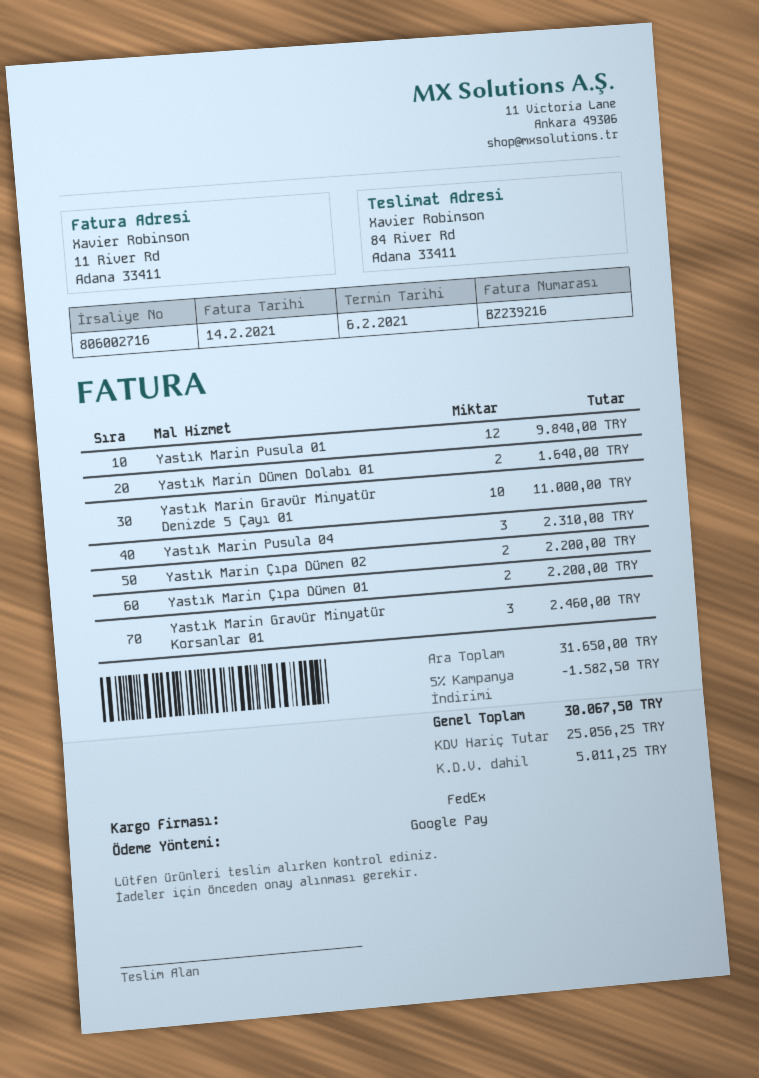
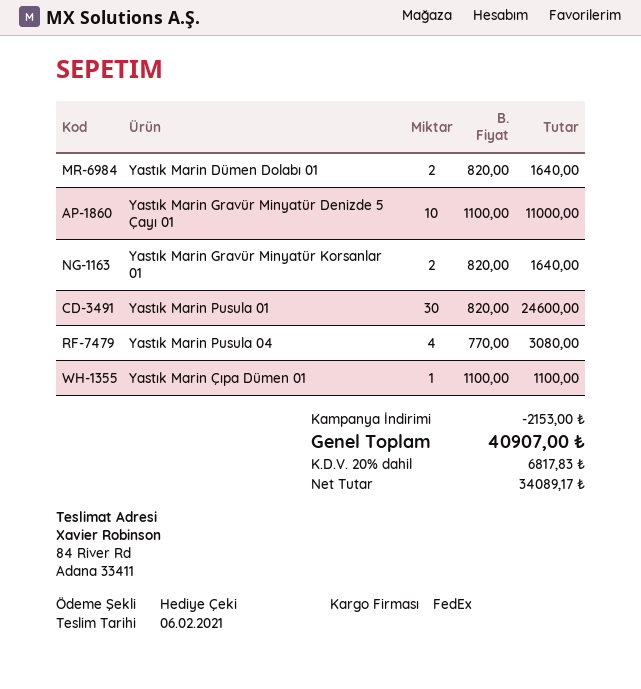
payment method: Google Pay -> gift card
Yastık Marin Pusula 01: 12 for 9840.00 -> 30 for 24600.00
Yastık Marin Pusula 04: 3 for 2310.00 -> 4 for 3080.00
Yastık Marin Çıpa Dümen 02: 2 for 2200.00 -> none
Yastık Marin Çıpa Dümen 01: 2 for 2200.00 -> 1 for 1100.00
Yastık Marin Gravür Minyatür Korsanlar 01: 3 for 2460.00 -> 2 for 1640.00
discount: 1582.50 -> 2153.00
net: 25056.25 -> 34089.17
tax: 5011.25 -> 6817.83
total: 30067.50 -> 40907.00

